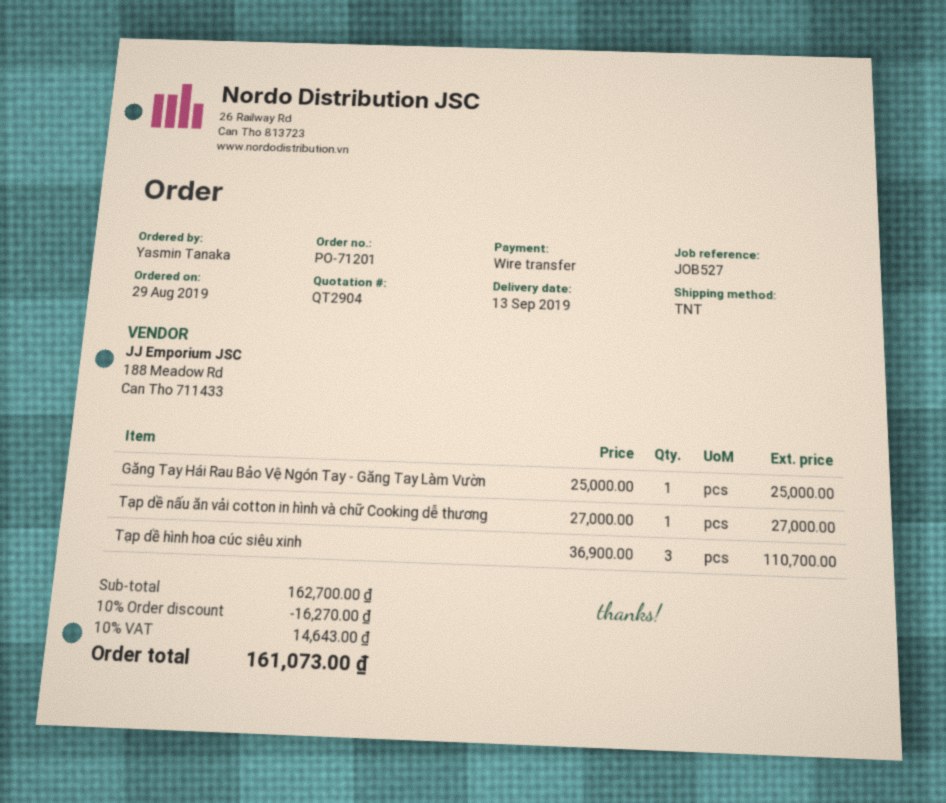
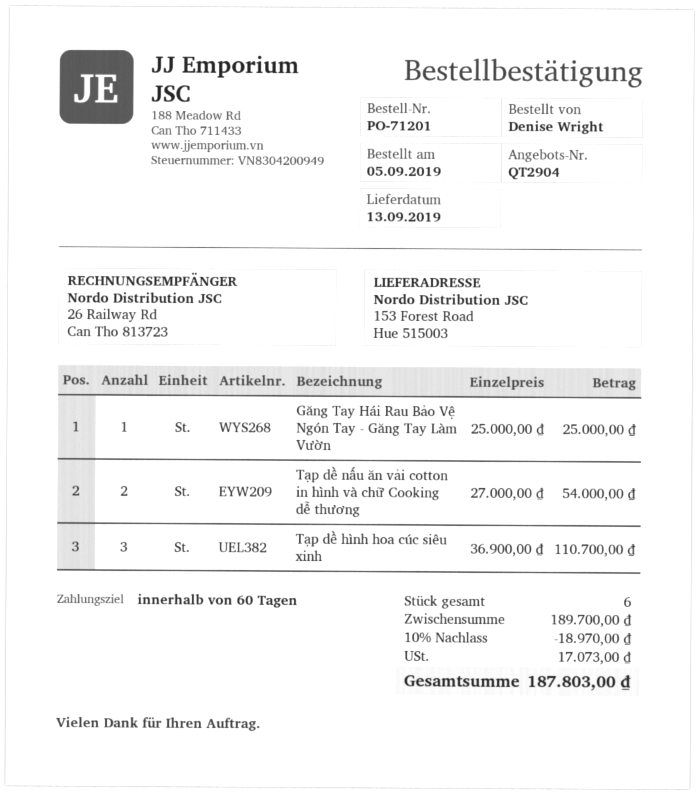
order date: 2019-08-29 -> 2019-09-05
ordered by: Yasmin Tanaka -> Denise Wright
Tạp dề nấu ăn vải cotton in hình và chữ Cooking dễ thương: 1 x 27000.00 = 27000.00 -> 2 x 27000.00 = 54000.00
subtotal: 162700.00 -> 189700.00
discount: 10% = 16270.00 -> 10% = 18970.00
tax: 14643.00 -> 17073.00
total: 161073.00 -> 187803.00

